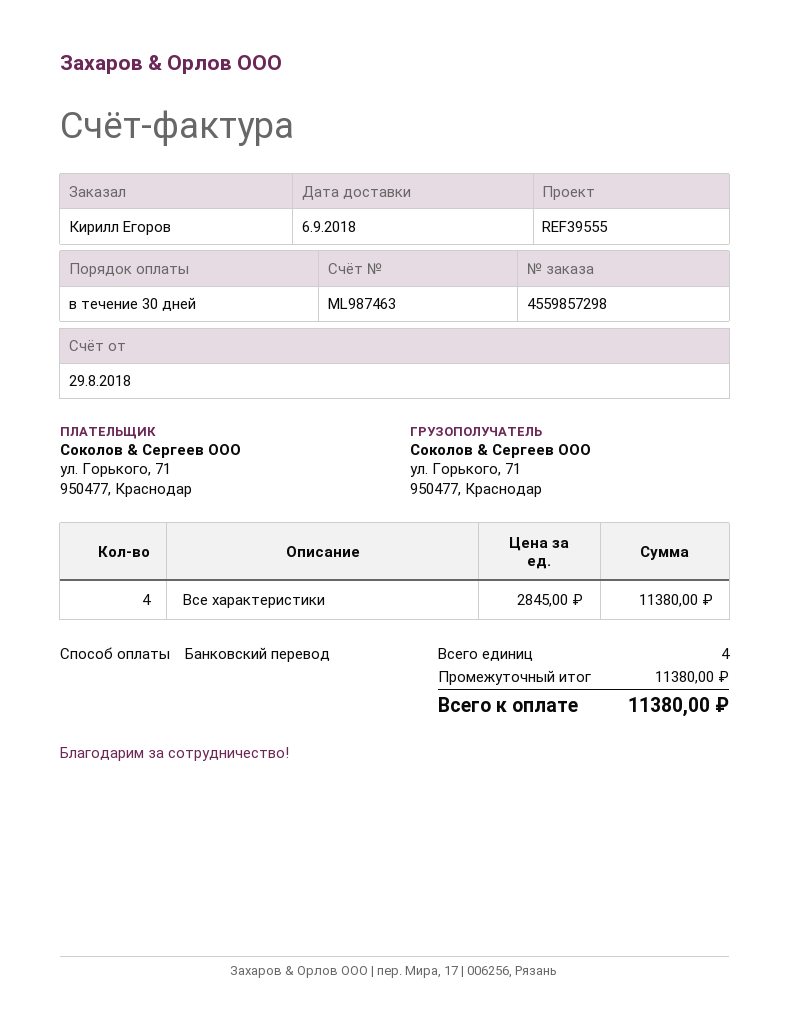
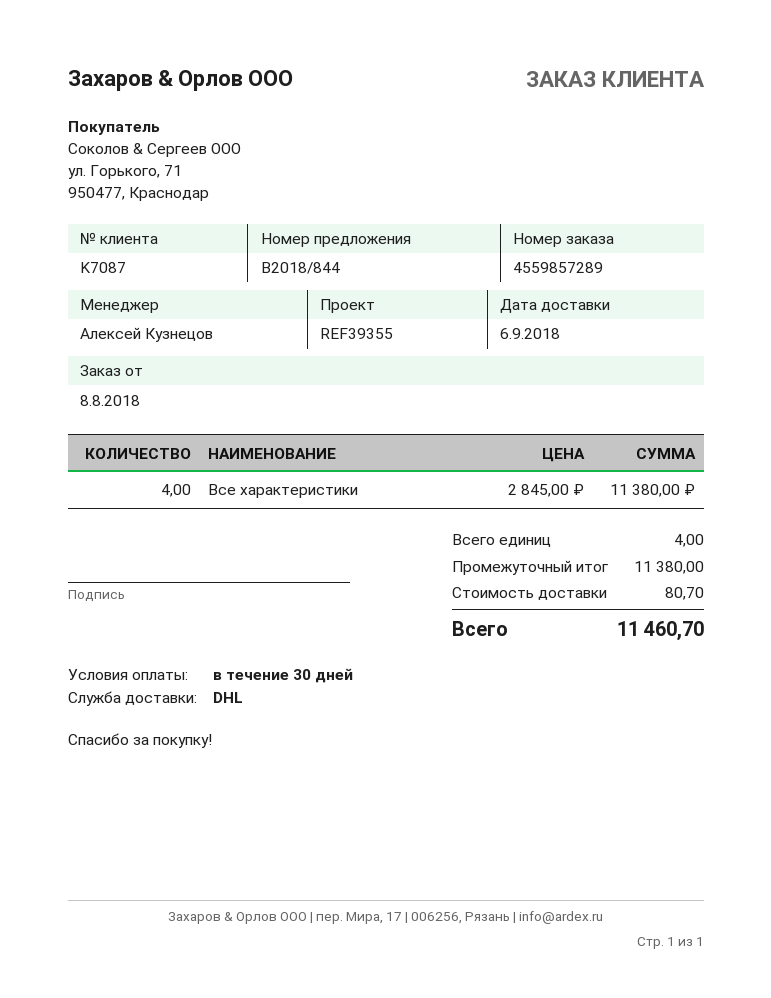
order number: 4559857298 -> 4559857289
reference: REF39555 -> REF39355
shipping: none -> 80.70
total: 11380.00 -> 11460.70

